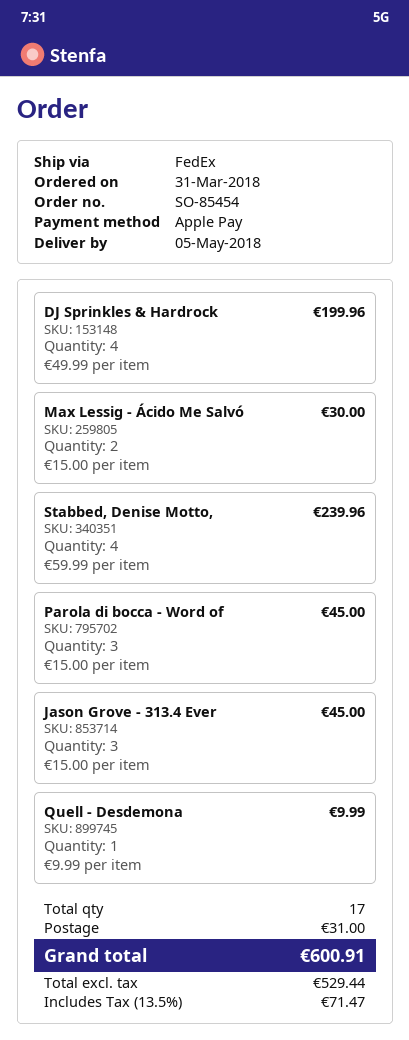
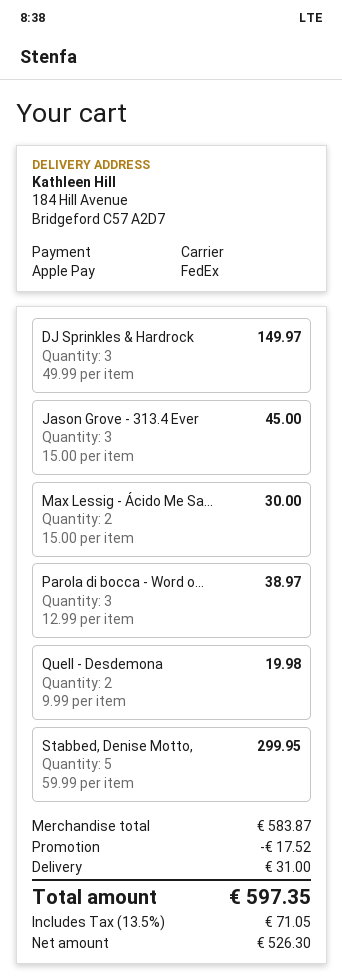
DJ Sprinkles & Hardrock: 4 x 49.99 = 199.96 -> 3 x 49.99 = 149.97
Stabbed, Denise Motto,: 4 x 59.99 = 239.96 -> 5 x 59.99 = 299.95
Parola di bocca - Word of: 3 x 15.00 = 45.00 -> 3 x 12.99 = 38.97
Quell - Desdemona: 1 x 9.99 = 9.99 -> 2 x 9.99 = 19.98
discount: none -> 17.52
net: 529.44 -> 526.30
tax: 13.5% = 71.47 -> 13.5% = 71.05
total: 600.91 -> 597.35

